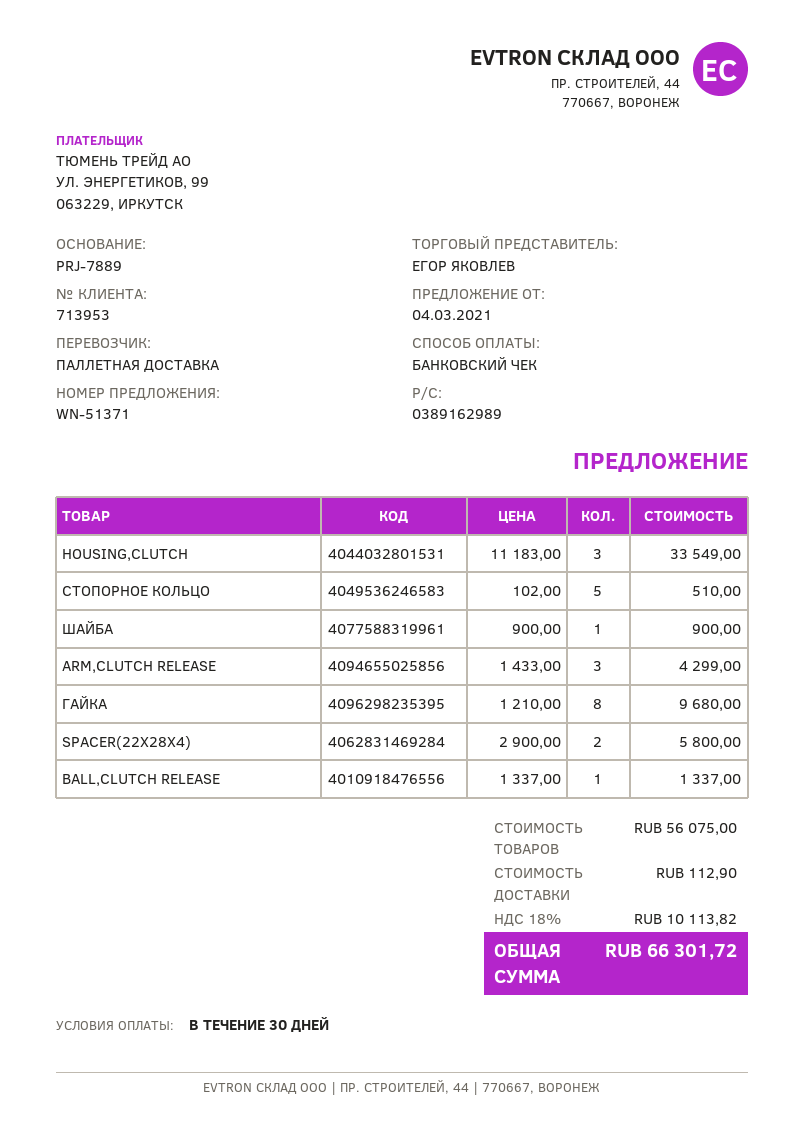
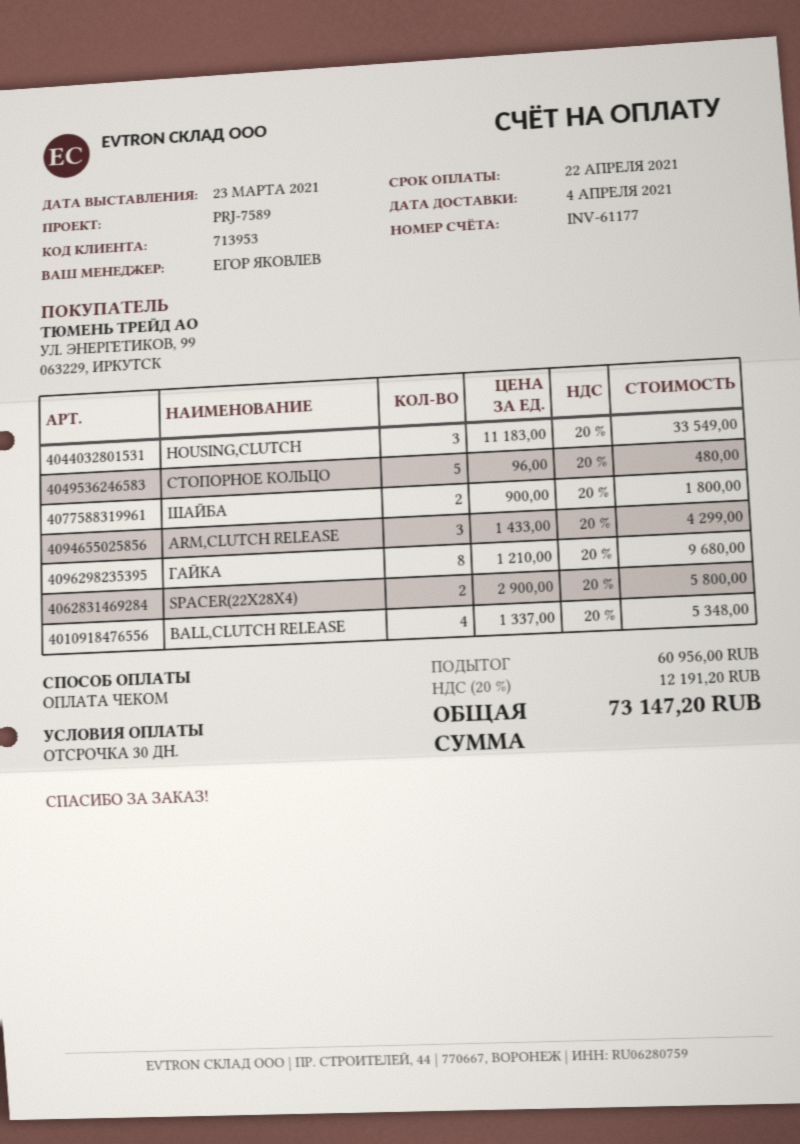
reference: PRJ-7889 -> PRJ-7589
СТОПОРНОЕ КОЛЬЦО: 5 x 102.00 = 510.00 -> 5 x 96.00 = 480.00
ШАЙБА: 1 x 900.00 = 900.00 -> 2 x 900.00 = 1800.00
BALL,CLUTCH RELEASE: 1 x 1337.00 = 1337.00 -> 4 x 1337.00 = 5348.00
subtotal: 56075.00 -> 60956.00
shipping: 112.90 -> none
tax: 18% = 10113.82 -> 20% = 12191.20
total: 66301.72 -> 73147.20

